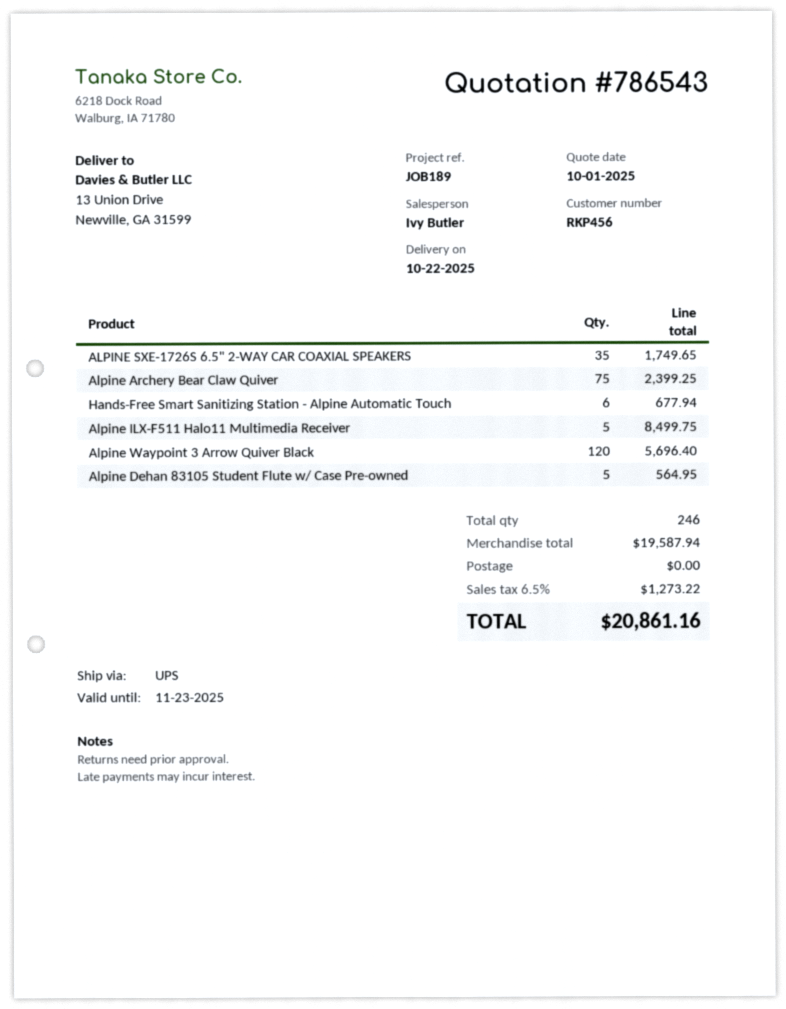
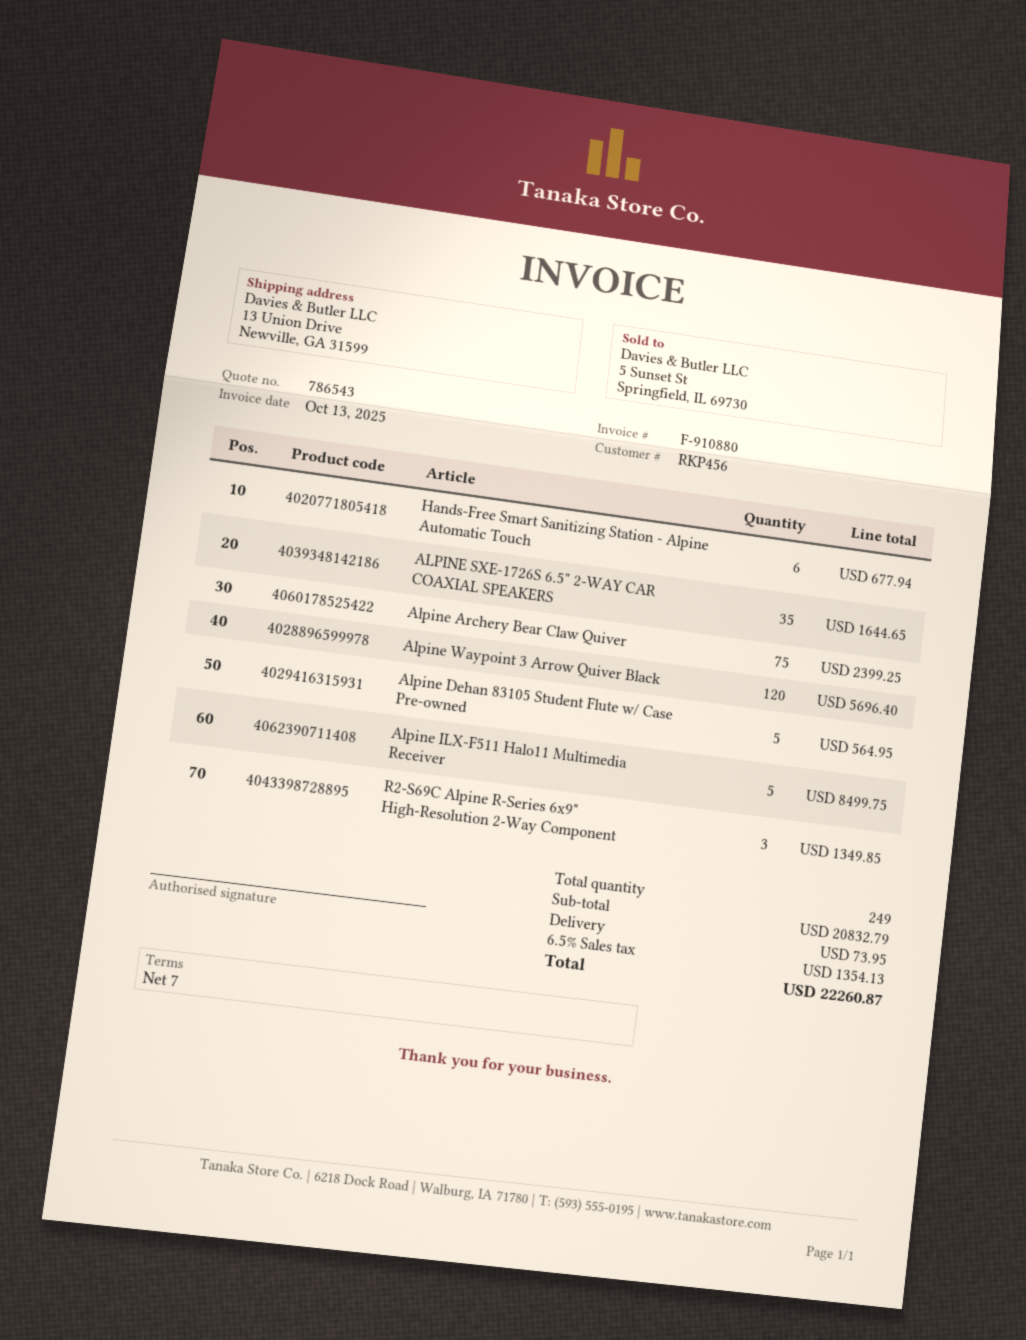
ALPINE SXE-1726S 6.5" 2-WAY CAR COAXIAL SPEAKERS: 35 for 1749.65 -> 35 for 1644.65
R2-S69C Alpine R-Series 6x9" High-Resolution 2-Way Component: none -> 3 for 1349.85
total quantity: 246 -> 249
subtotal: 19587.94 -> 20832.79
shipping: 0.00 -> 73.95
tax: 6.5% = 1273.22 -> 6.5% = 1354.13
total: 20861.16 -> 22260.87

